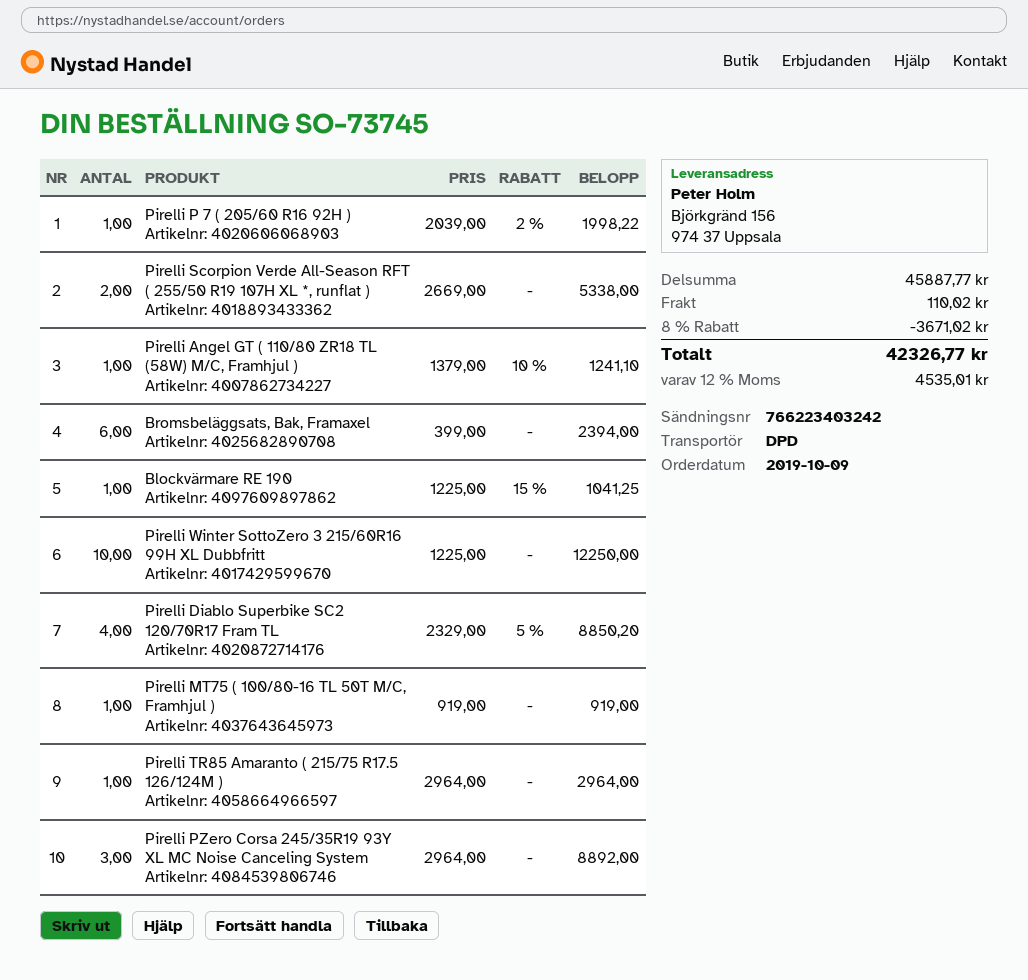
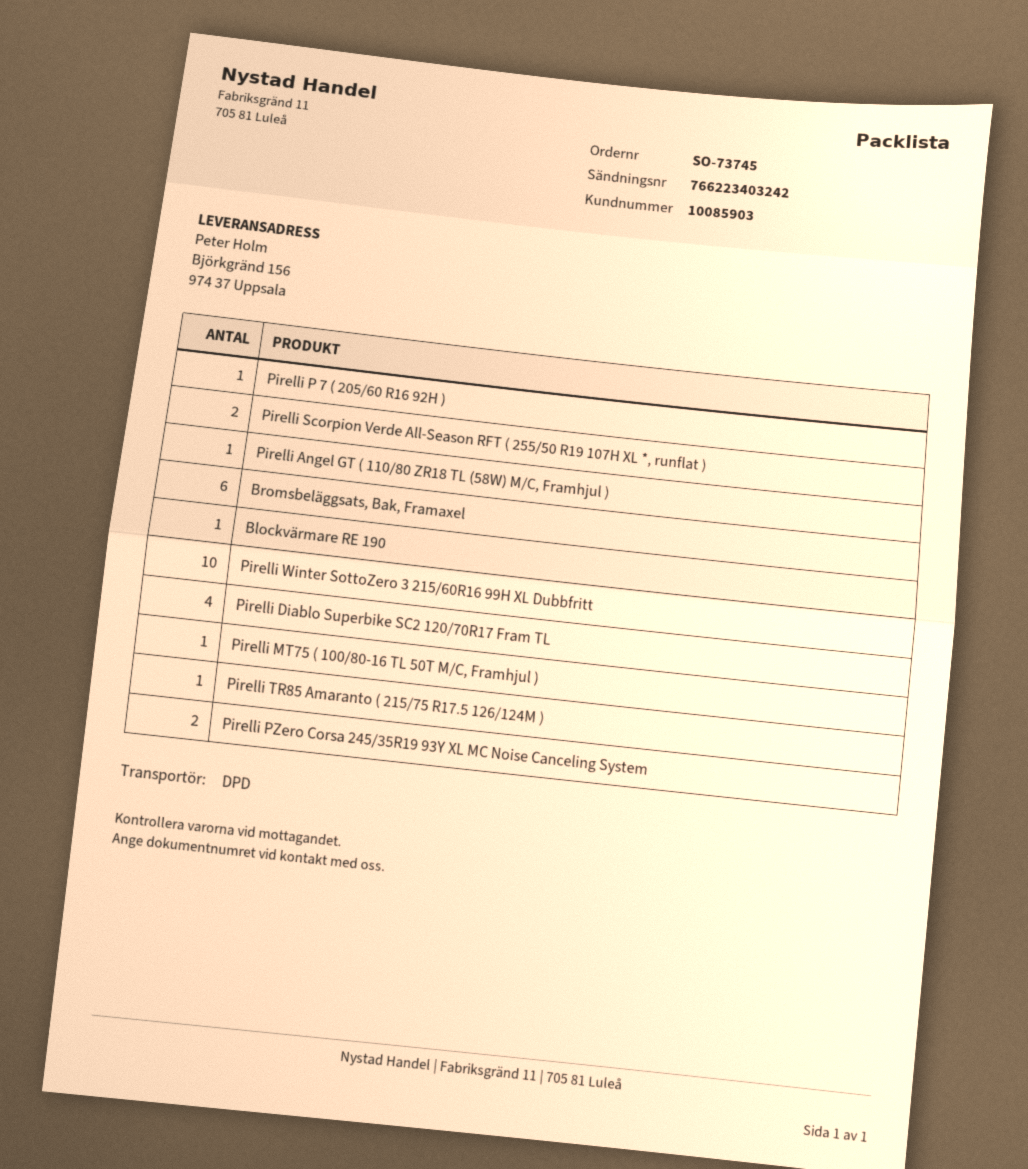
Pirelli PZero Corsa 245/35R19 93Y XL MC Noise Canceling System: 3 -> 2

